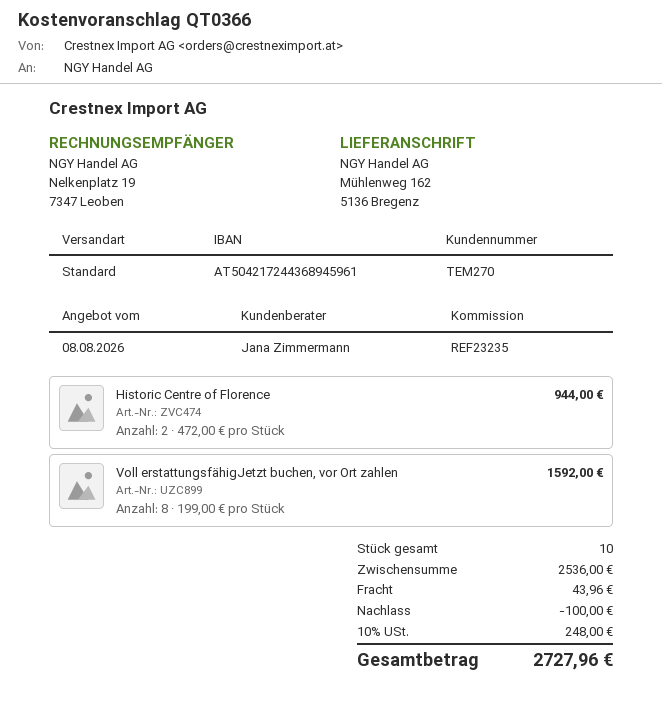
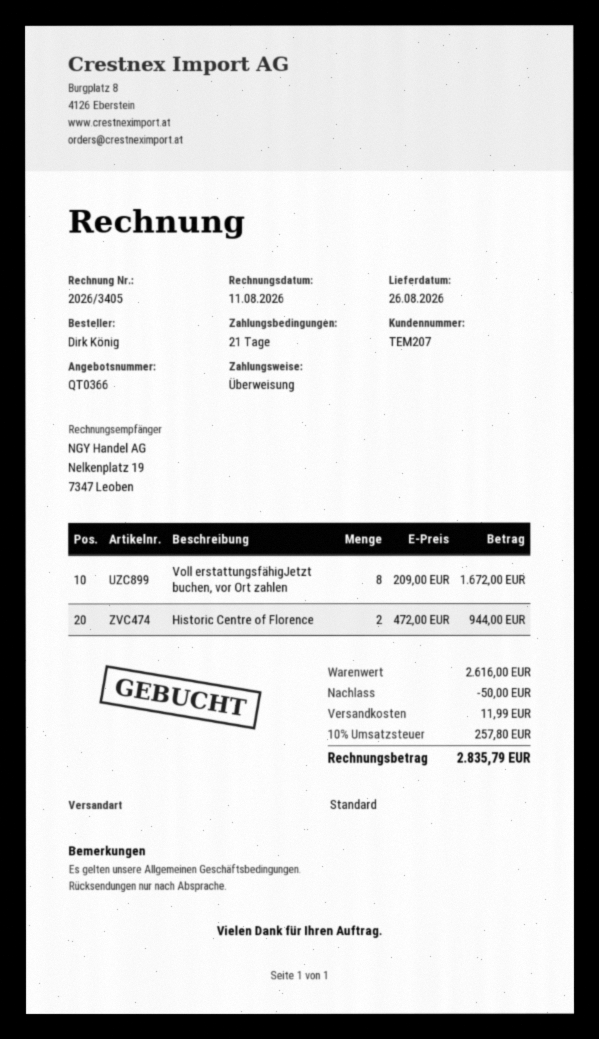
customer number: TEM270 -> TEM207
Voll erstattungsfähigJetzt buchen, vor Ort zahlen: 8 x 199.00 = 1592.00 -> 8 x 209.00 = 1672.00
subtotal: 2536.00 -> 2616.00
discount: 100.00 -> 50.00
shipping: 43.96 -> 11.99
tax: 10% = 248.00 -> 10% = 257.80
total: 2727.96 -> 2835.79

